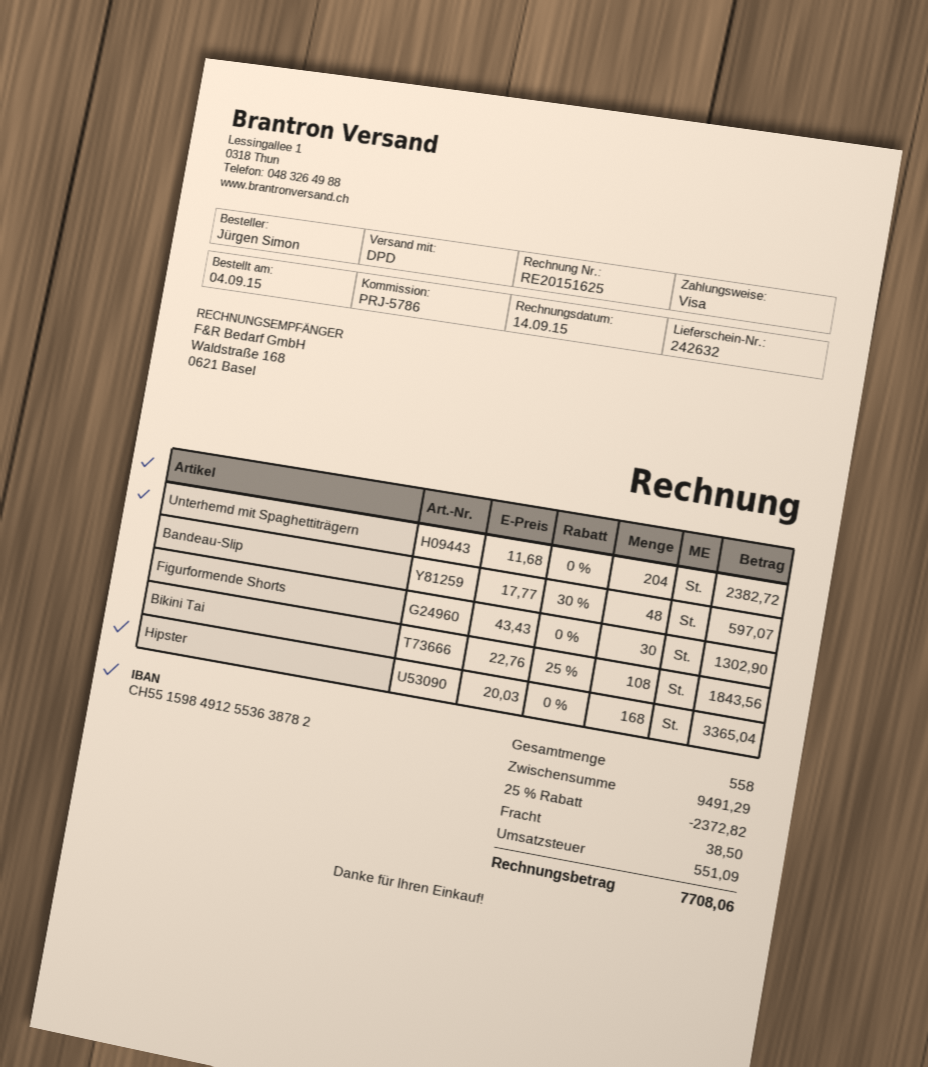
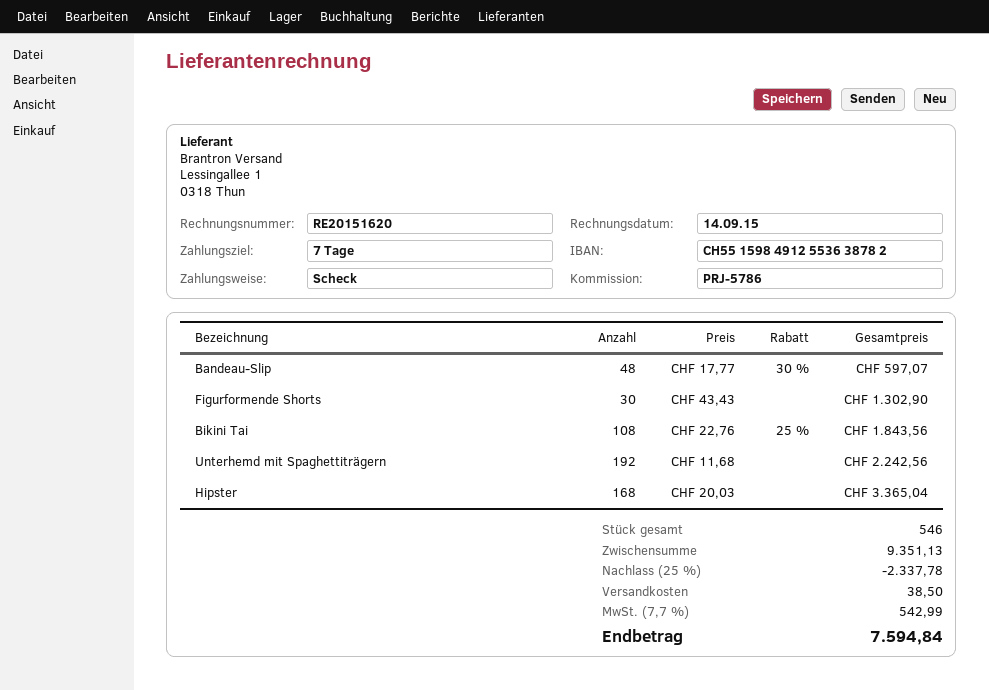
invoice number: RE20151625 -> RE20151620
payment method: Visa -> cheque
Unterhemd mit Spaghettiträgern: 204 x 11.68 = 2382.72 -> 192 x 11.68 = 2242.56
total quantity: 558 -> 546
subtotal: 9491.29 -> 9351.13
discount: 25% = 2372.82 -> 25% = 2337.78
tax: 551.09 -> 542.99
total: 7708.06 -> 7594.84

